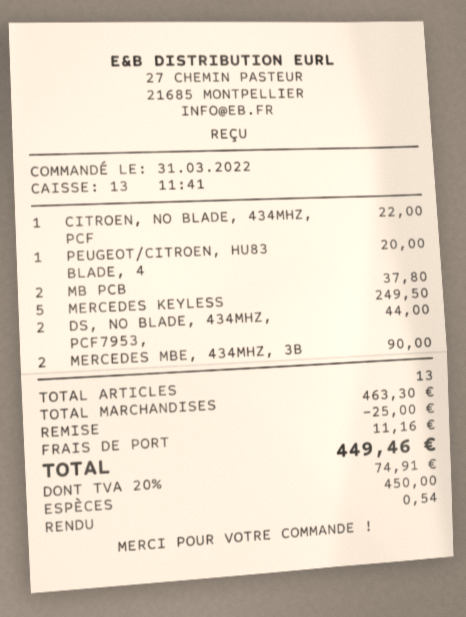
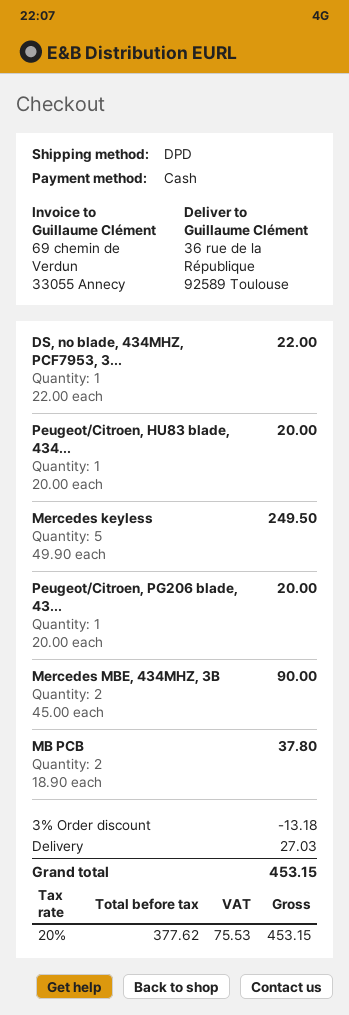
CITROEN, NO BLADE, 434MHZ, PCF: 1 for 22.00 -> none
DS, NO BLADE, 434MHZ, PCF7953,: 2 for 44.00 -> 1 for 22.00
Peugeot/Citroen, PG206 blade, 43...: none -> 1 for 20.00
discount: 25.00 -> 13.18
shipping: 11.16 -> 27.03
tax: 20% = 74.91 -> 20% = 75.53
total: 449.46 -> 453.15

